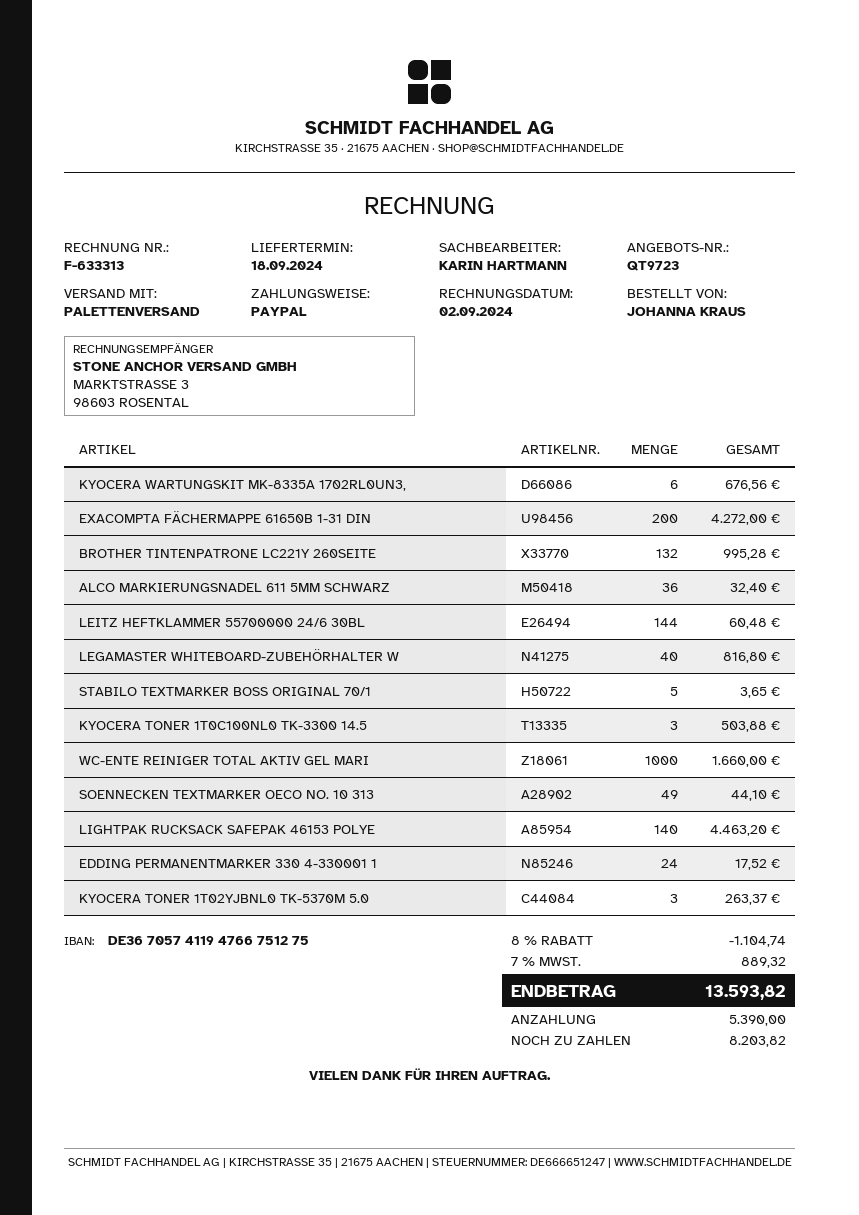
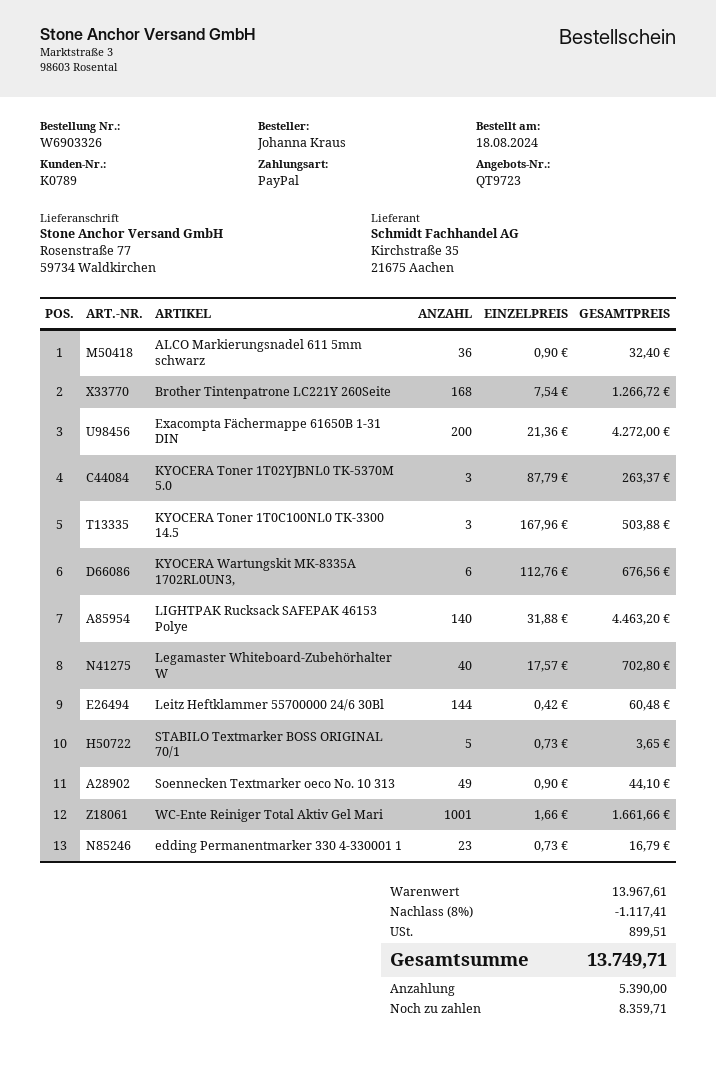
BROTHER TINTENPATRONE LC221Y 260SEITE: 132 for 995.28 -> 168 for 1266.72
LEGAMASTER WHITEBOARD-ZUBEHÖRHALTER W: 40 for 816.80 -> 40 for 702.80
WC-ENTE REINIGER TOTAL AKTIV GEL MARI: 1000 for 1660.00 -> 1001 for 1661.66
EDDING PERMANENTMARKER 330 4-330001 1: 24 for 17.52 -> 23 for 16.79
discount: 8% = 1104.74 -> 8% = 1117.41
tax: 889.32 -> 899.51
total: 13593.82 -> 13749.71
balance: 8203.82 -> 8359.71

